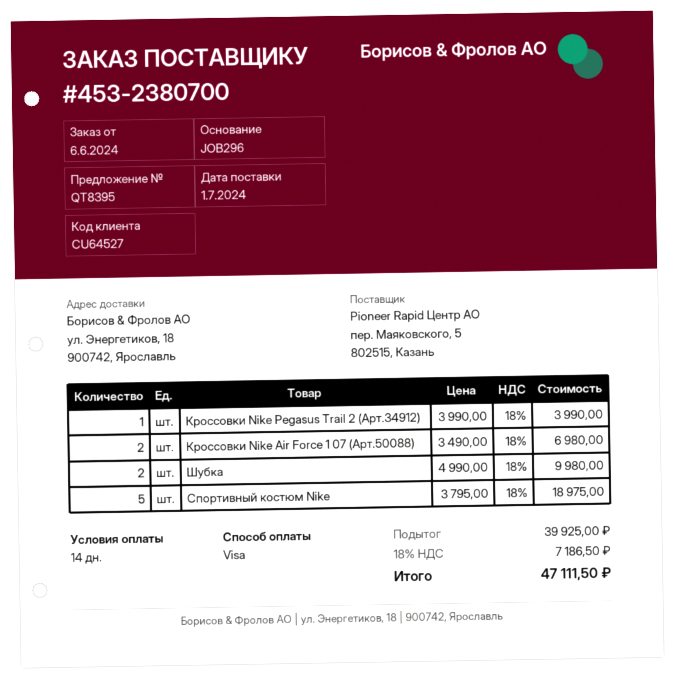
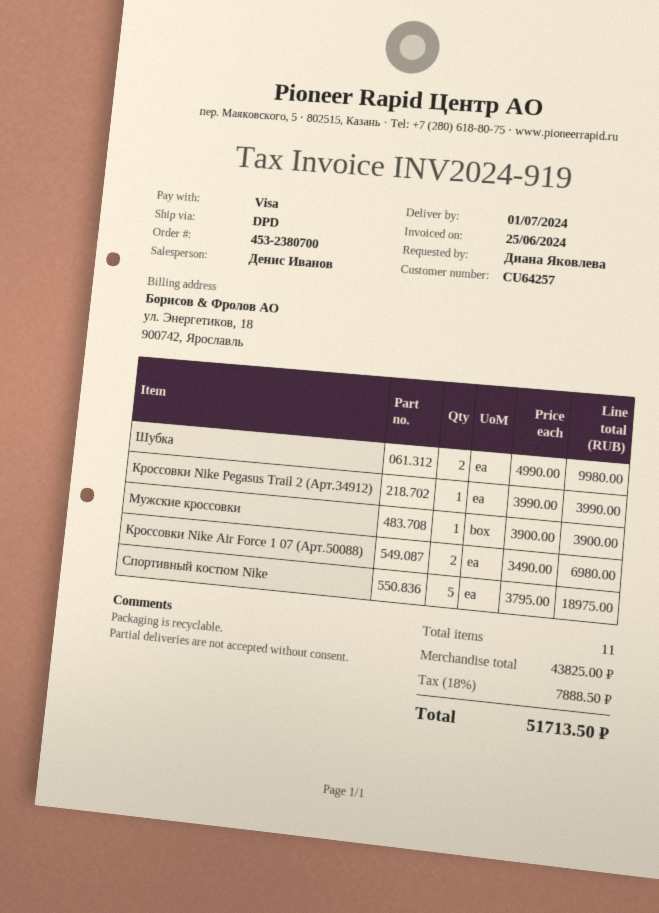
customer number: CU64527 -> CU64257
Мужские кроссовки: none -> 1 x 3900.00 = 3900.00
subtotal: 39925.00 -> 43825.00
tax: 18% = 7186.50 -> 18% = 7888.50
total: 47111.50 -> 51713.50

